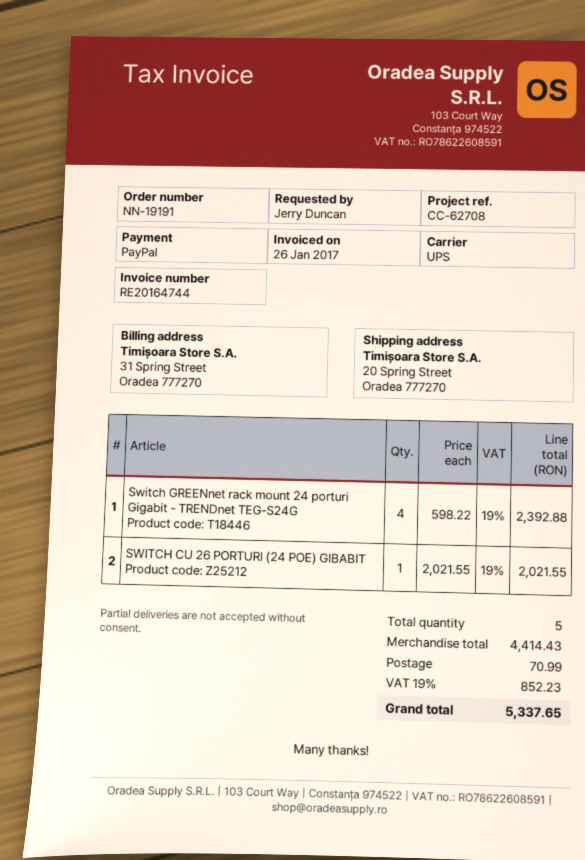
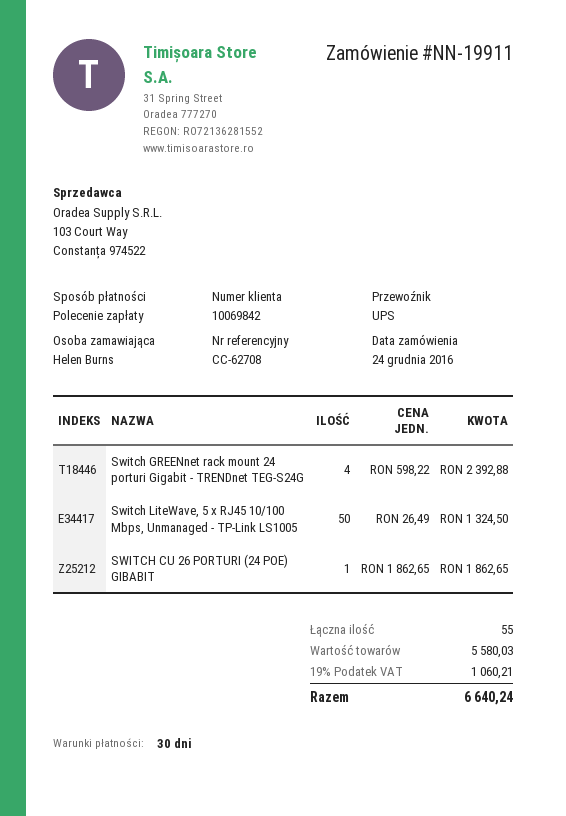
order number: NN-19191 -> NN-19911
ordered by: Jerry Duncan -> Helen Burns
payment method: PayPal -> direct debit
SWITCH CU 26 PORTURI (24 POE) GIBABIT: 1 x 2021.55 = 2021.55 -> 1 x 1862.65 = 1862.65
Switch LiteWave, 5 x RJ45 10/100 Mbps, Unmanaged - TP-Link LS1005: none -> 50 x 26.49 = 1324.50
total quantity: 5 -> 55
subtotal: 4414.43 -> 5580.03
shipping: 70.99 -> none
tax: 19% = 852.23 -> 19% = 1060.21
total: 5337.65 -> 6640.24

